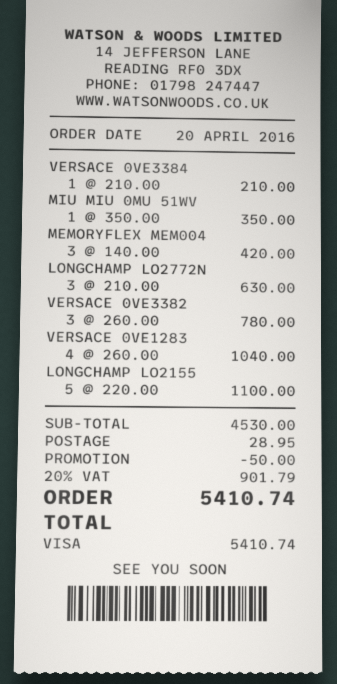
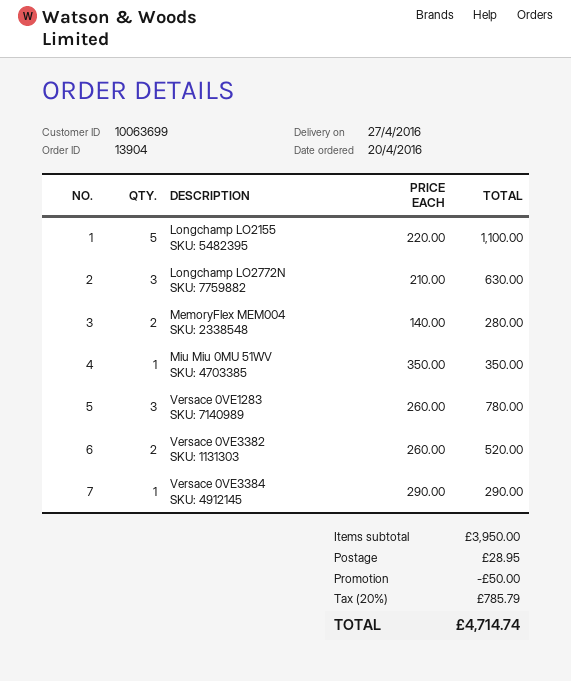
VERSACE 0VE3384: 1 x 210.00 = 210.00 -> 1 x 290.00 = 290.00
MEMORYFLEX MEM004: 3 x 140.00 = 420.00 -> 2 x 140.00 = 280.00
VERSACE 0VE3382: 3 x 260.00 = 780.00 -> 2 x 260.00 = 520.00
VERSACE 0VE1283: 4 x 260.00 = 1040.00 -> 3 x 260.00 = 780.00
subtotal: 4530.00 -> 3950.00
tax: 20% = 901.79 -> 20% = 785.79
total: 5410.74 -> 4714.74

